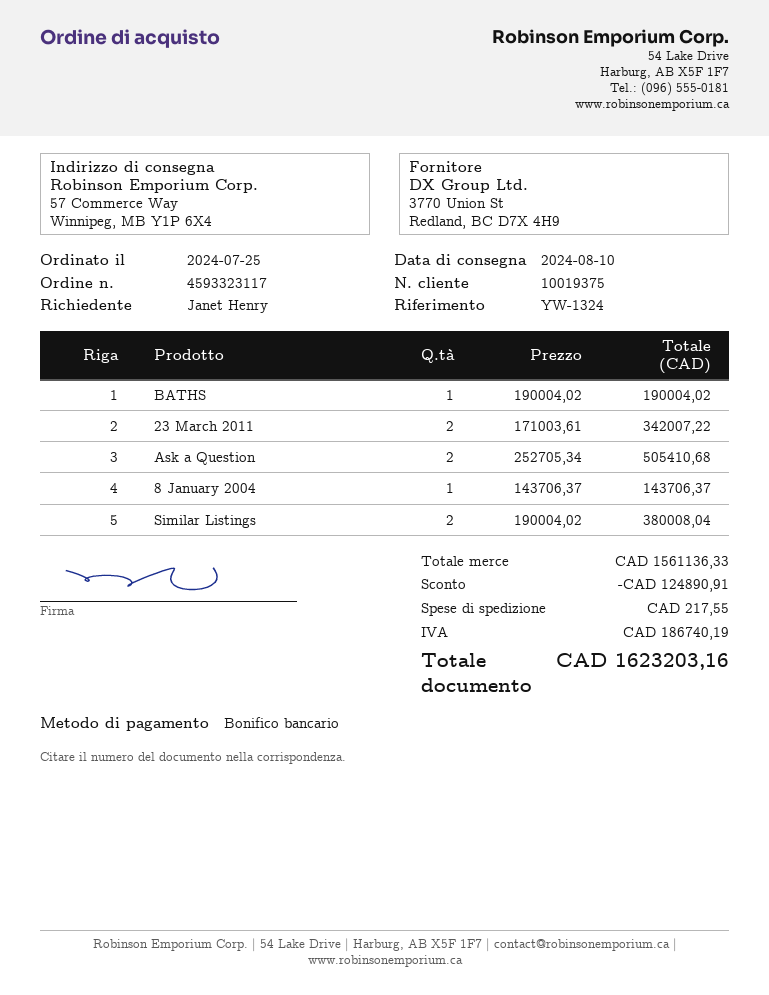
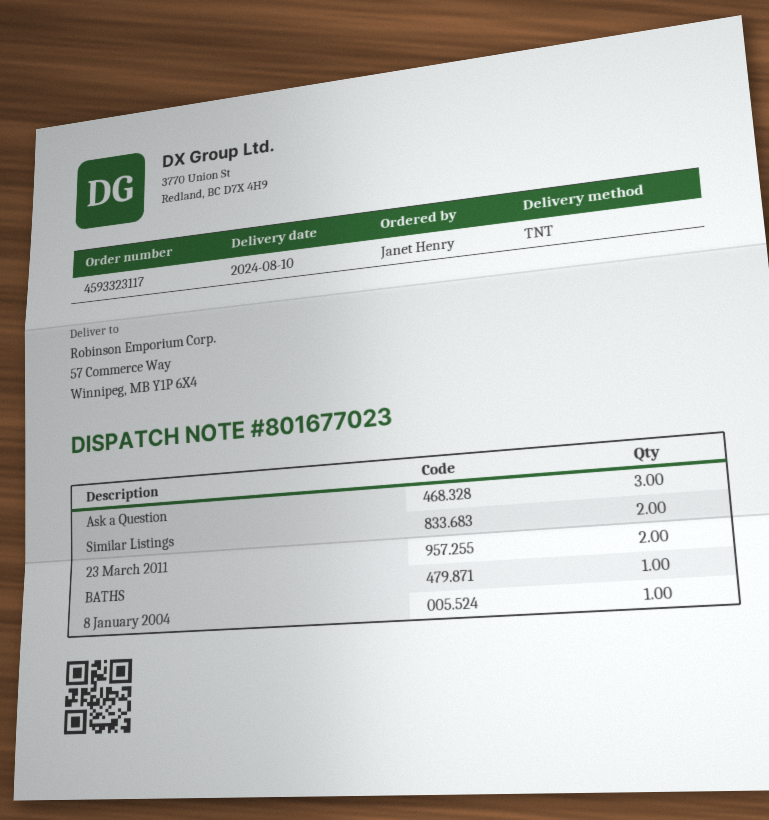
Ask a Question: 2 -> 3

